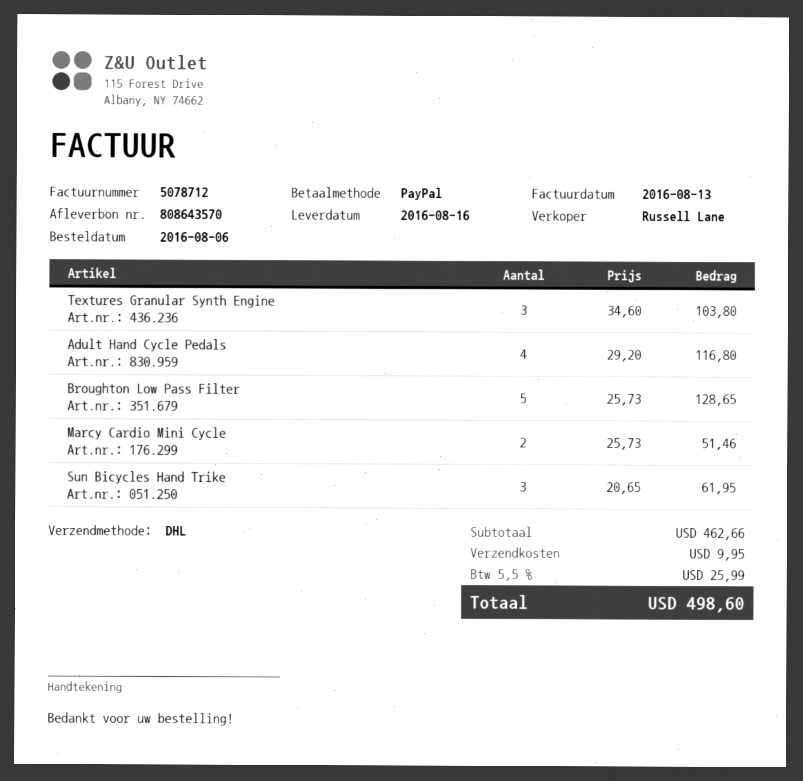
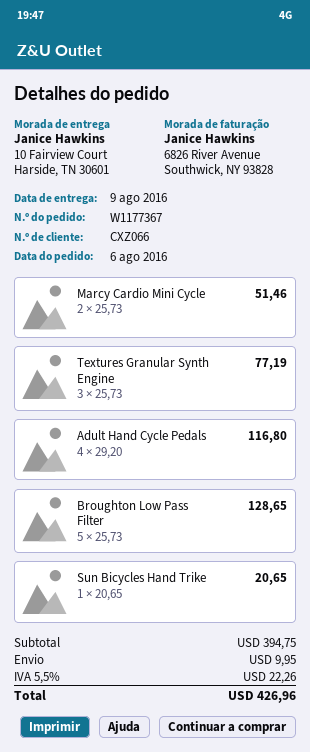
delivery date: 2016-08-16 -> 2016-08-09
Textures Granular Synth Engine: 3 x 34.60 = 103.80 -> 3 x 25.73 = 77.19
Sun Bicycles Hand Trike: 3 x 20.65 = 61.95 -> 1 x 20.65 = 20.65
subtotal: 462.66 -> 394.75
tax: 5.5% = 25.99 -> 5.5% = 22.26
total: 498.60 -> 426.96

